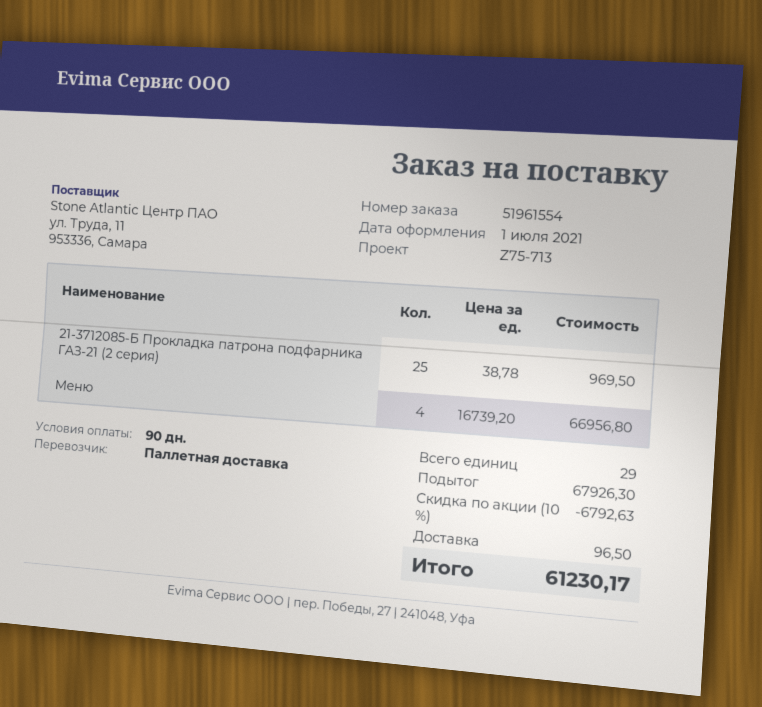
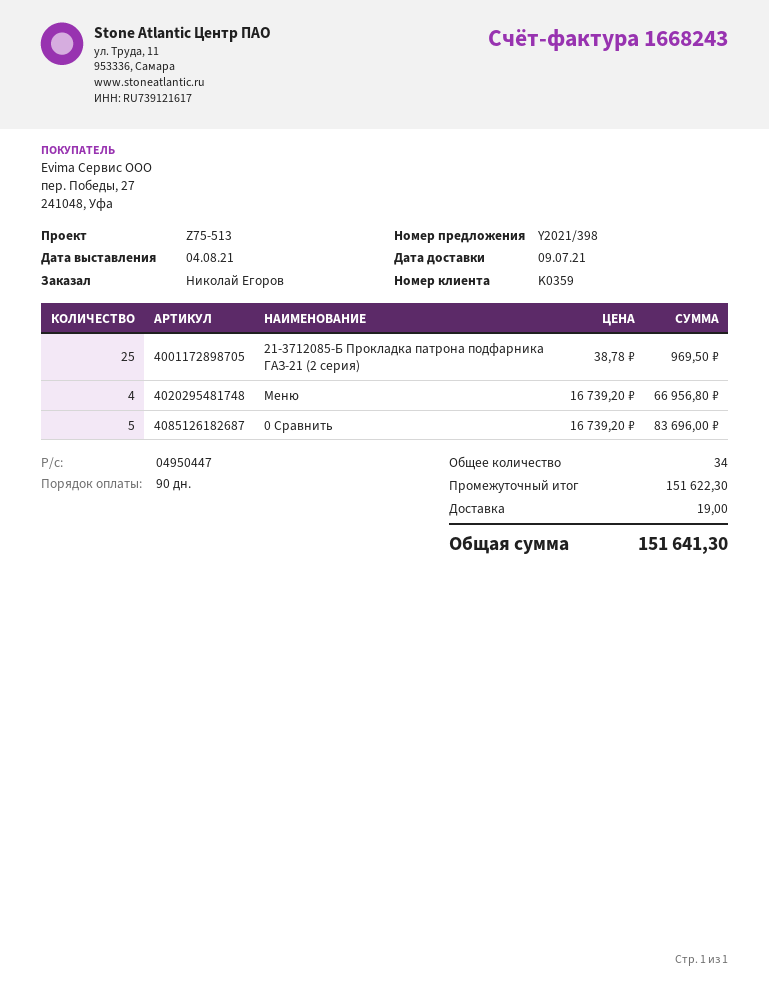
reference: Z75-713 -> Z75-513
0 Сравнить: none -> 5 x 16739.20 = 83696.00
total quantity: 29 -> 34
subtotal: 67926.30 -> 151622.30
discount: 10% = 6792.63 -> none
shipping: 96.50 -> 19.00
total: 61230.17 -> 151641.30

